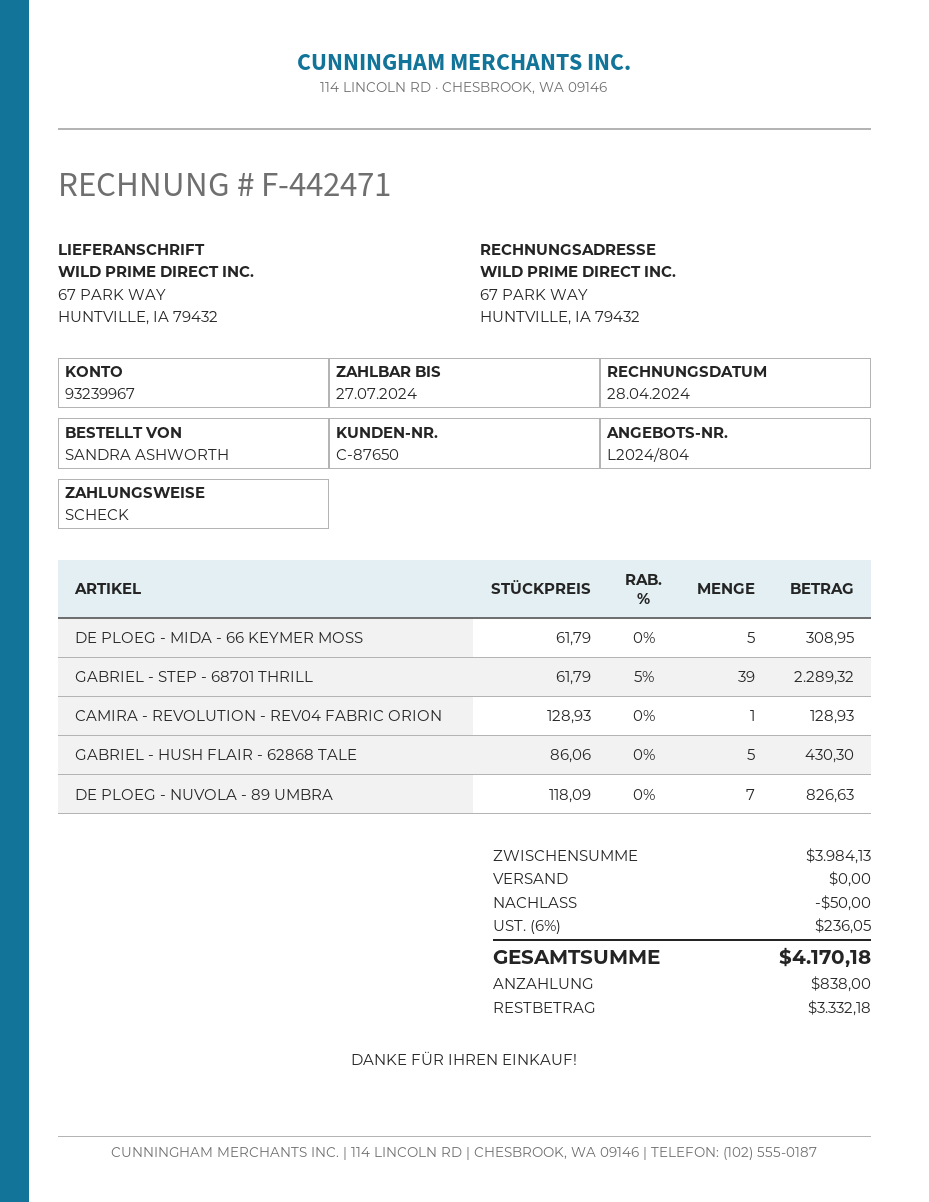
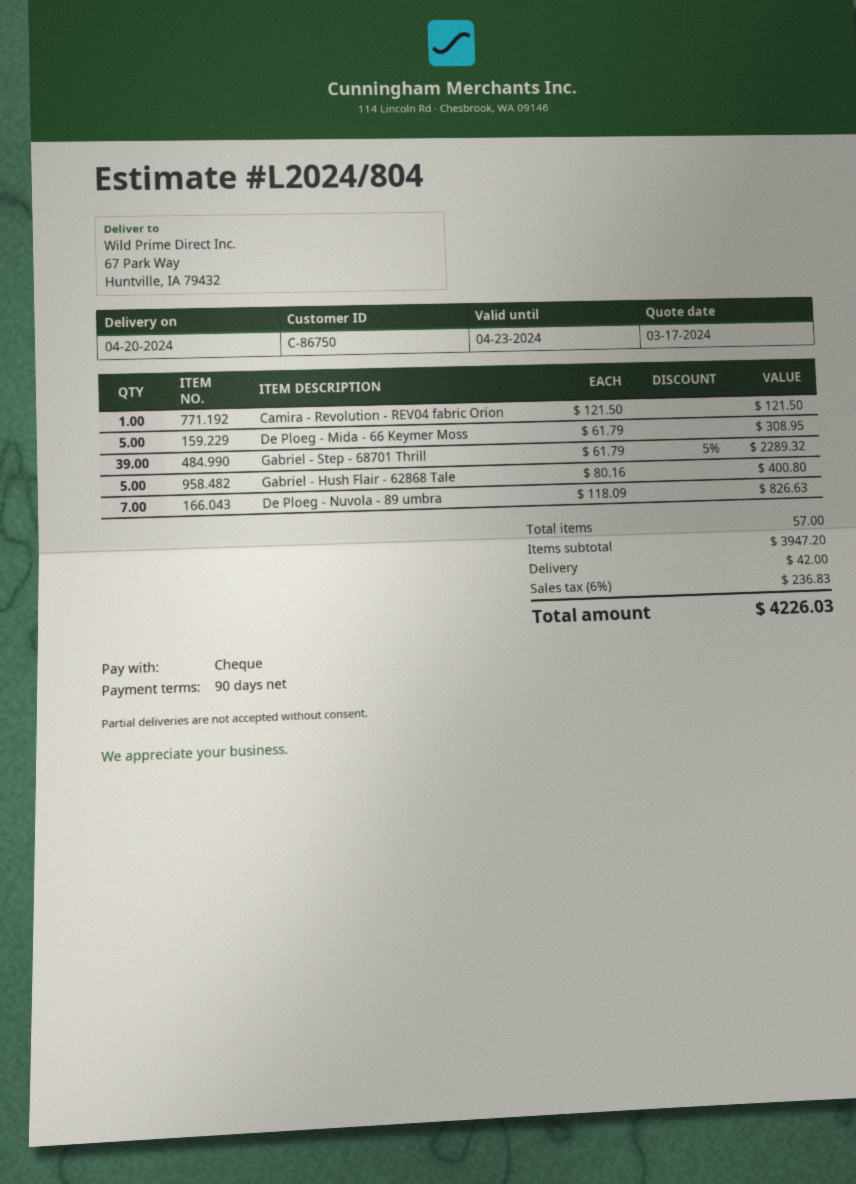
customer number: C-87650 -> C-86750
CAMIRA - REVOLUTION - REV04 FABRIC ORION: 1 x 128.93 = 128.93 -> 1 x 121.50 = 121.50
GABRIEL - HUSH FLAIR - 62868 TALE: 5 x 86.06 = 430.30 -> 5 x 80.16 = 400.80
subtotal: 3984.13 -> 3947.20
discount: 50.00 -> none
shipping: 0.00 -> 42.00
tax: 6% = 236.05 -> 6% = 236.83
total: 4170.18 -> 4226.03

